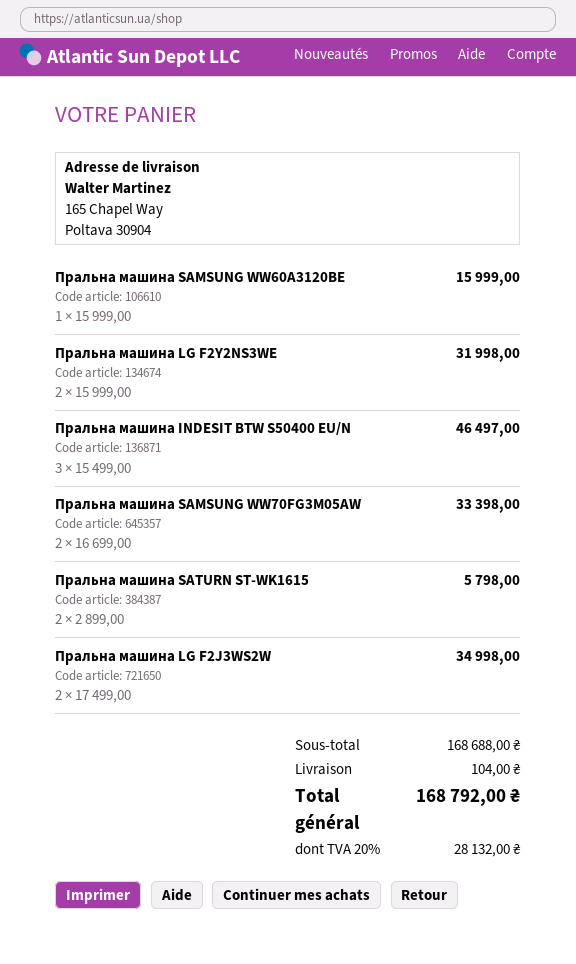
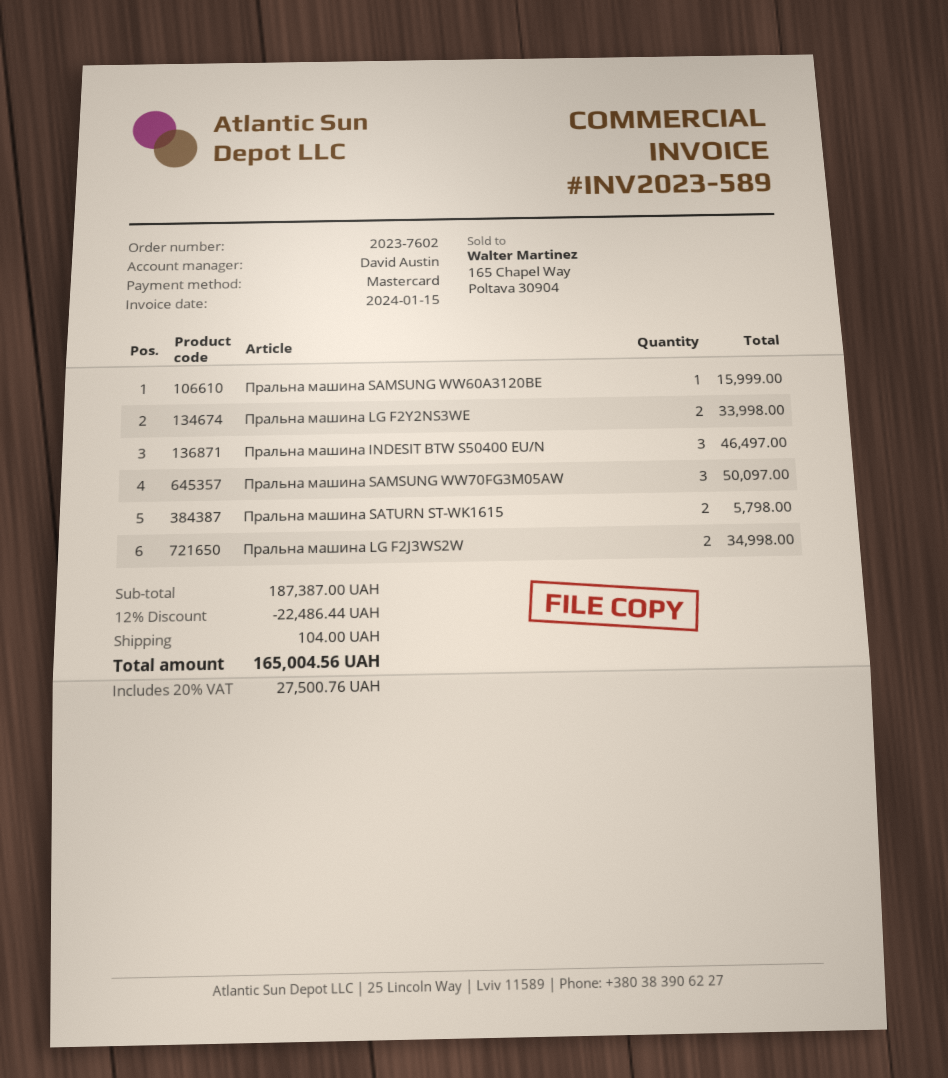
Пральна машина LG F2Y2NS3WE: 2 for 31998.00 -> 2 for 33998.00
Пральна машина SAMSUNG WW70FG3M05AW: 2 for 33398.00 -> 3 for 50097.00
subtotal: 168688.00 -> 187387.00
discount: none -> 12% = 22486.44
tax: 20% = 28132.00 -> 20% = 27500.76
total: 168792.00 -> 165004.56

